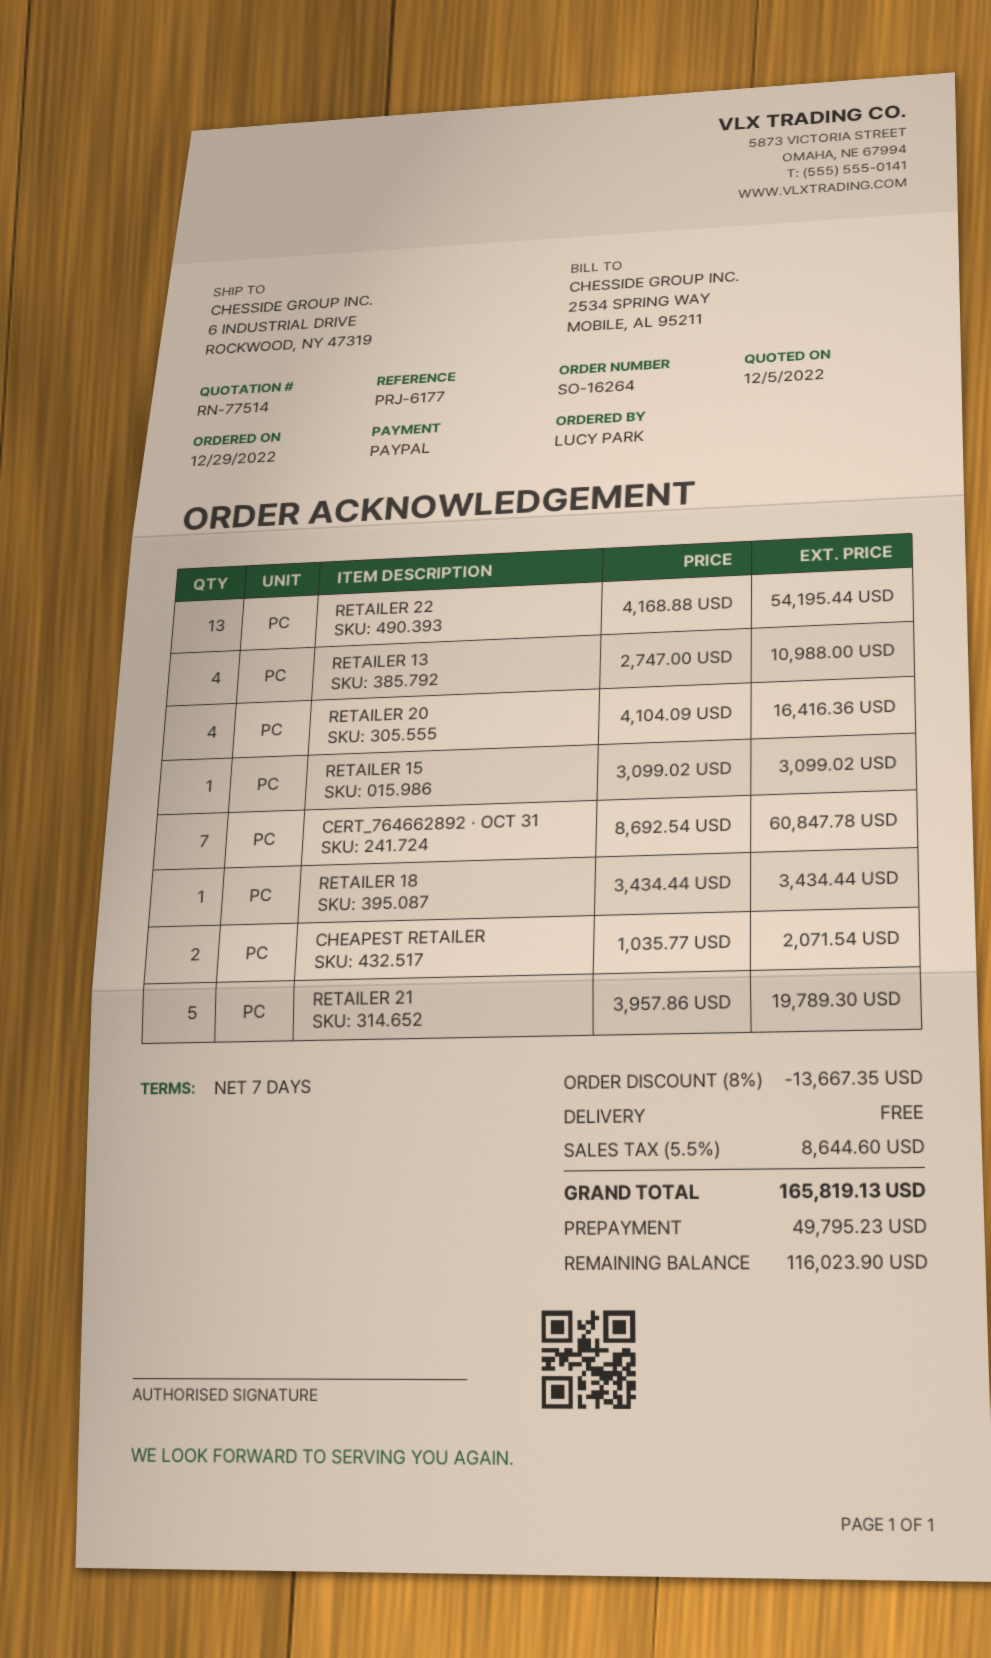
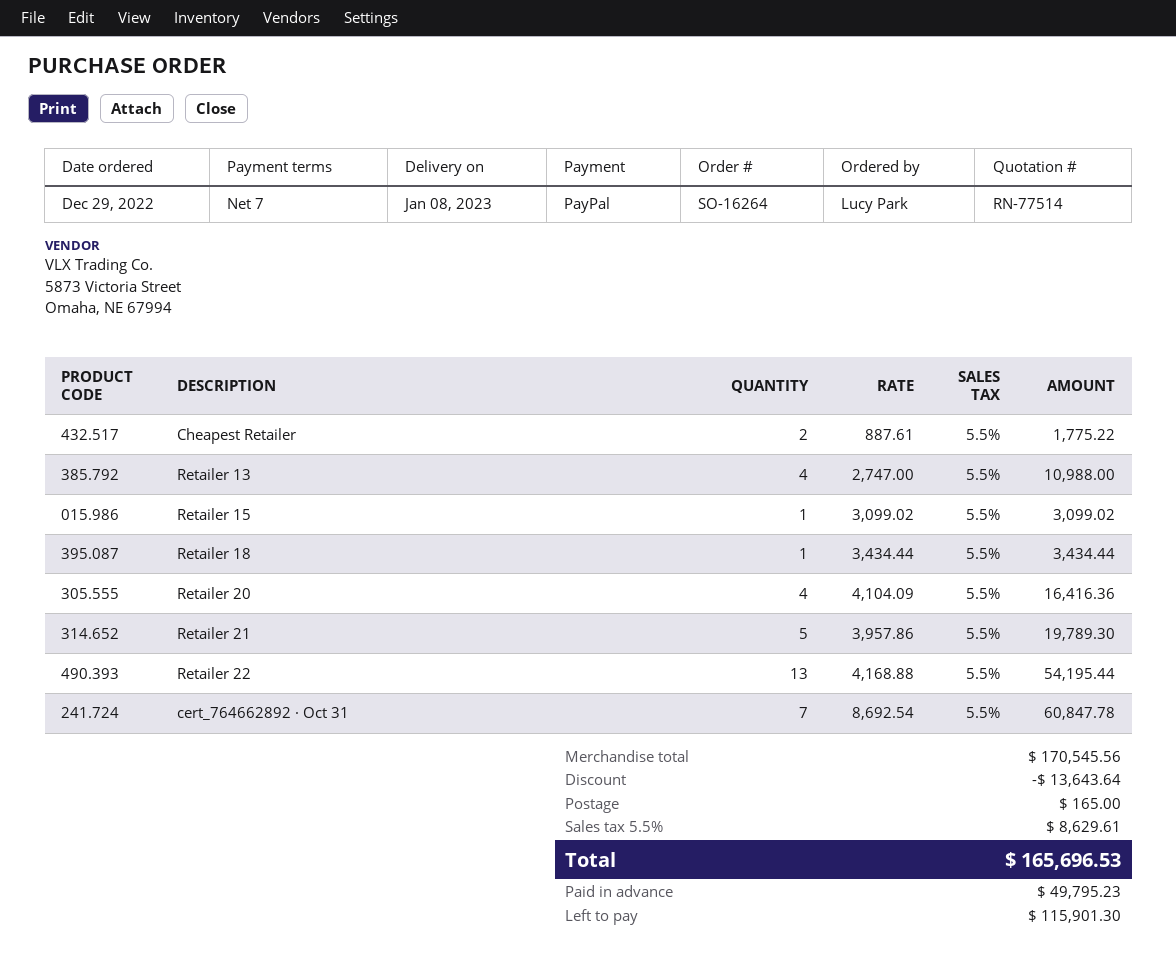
CHEAPEST RETAILER: 2 x 1035.77 = 2071.54 -> 2 x 887.61 = 1775.22
discount: 13667.35 -> 13643.64
shipping: 0.00 -> 165.00
tax: 5.5% = 8644.60 -> 5.5% = 8629.61
total: 165819.13 -> 165696.53
balance: 116023.90 -> 115901.30

